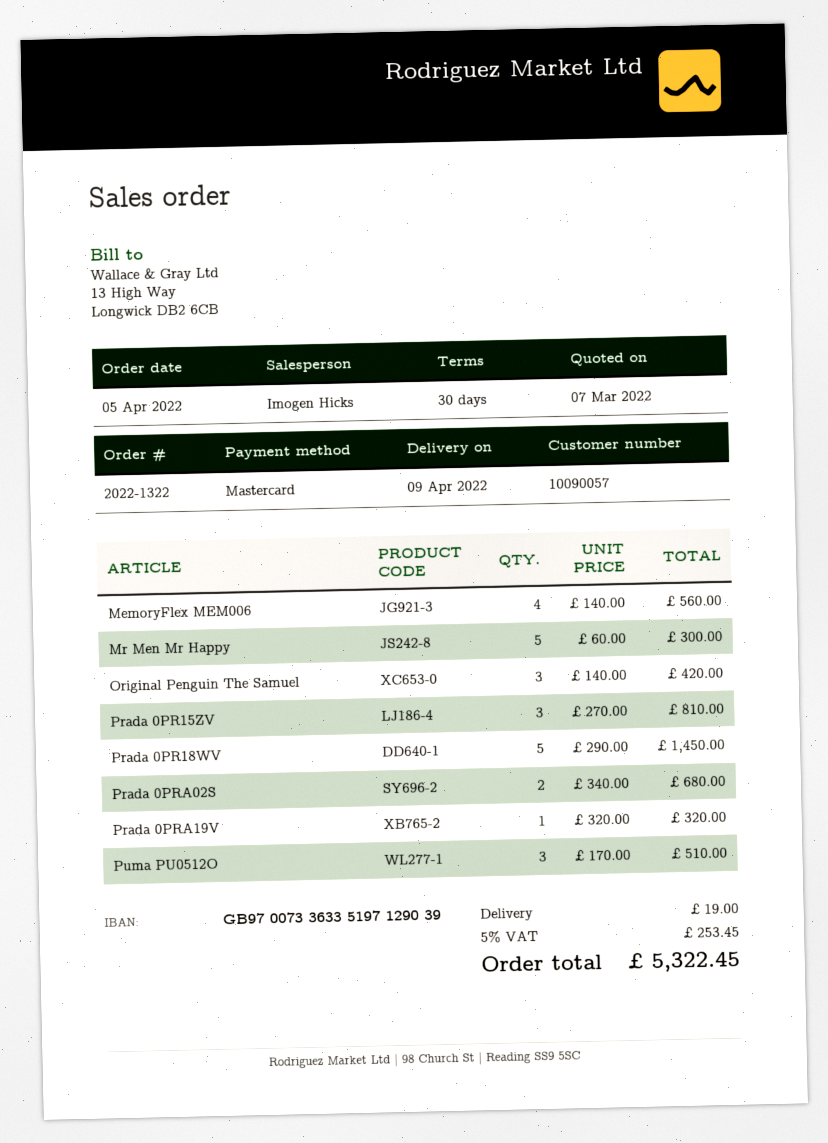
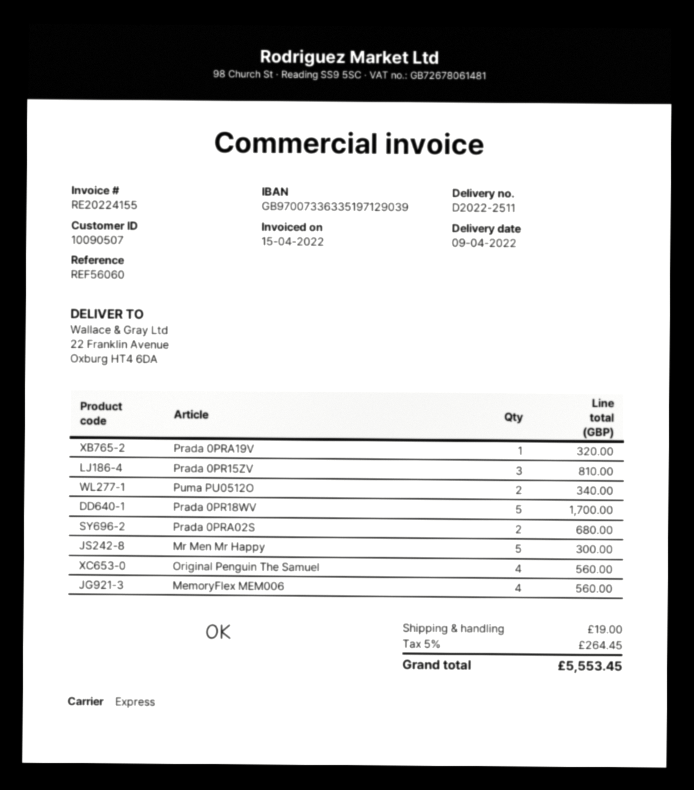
customer number: 10090057 -> 10090507
Original Penguin The Samuel: 3 for 420.00 -> 4 for 560.00
Prada 0PR18WV: 5 for 1450.00 -> 5 for 1700.00
Puma PU0512O: 3 for 510.00 -> 2 for 340.00
tax: 5% = 253.45 -> 5% = 264.45
total: 5322.45 -> 5553.45

